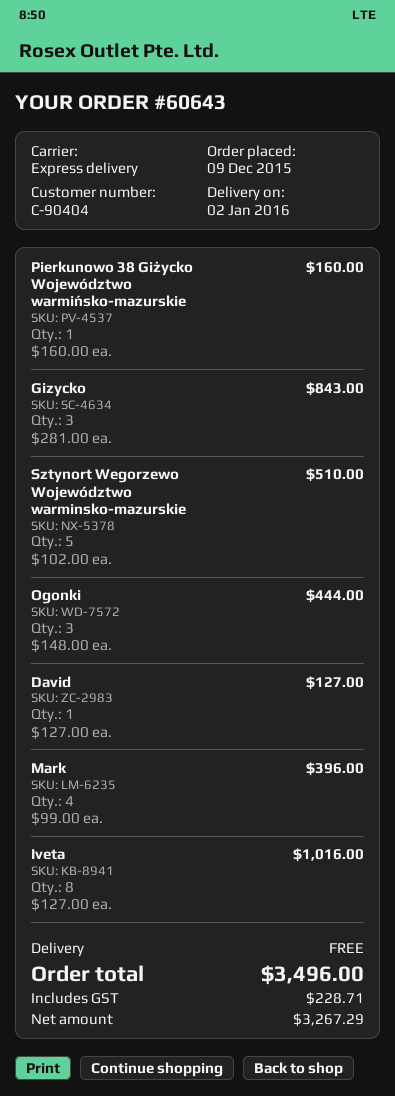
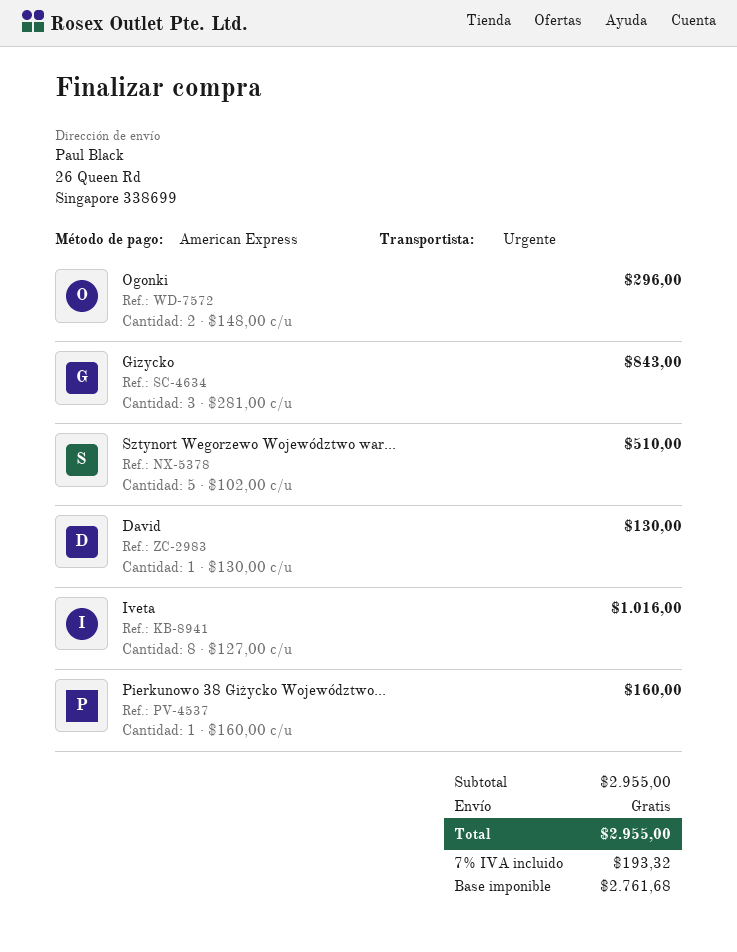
Ogonki: 3 x 148.00 = 444.00 -> 2 x 148.00 = 296.00
David: 1 x 127.00 = 127.00 -> 1 x 130.00 = 130.00
Mark: 4 x 99.00 = 396.00 -> none
net: 3267.29 -> 2761.68
tax: 228.71 -> 193.32
total: 3496.00 -> 2955.00

